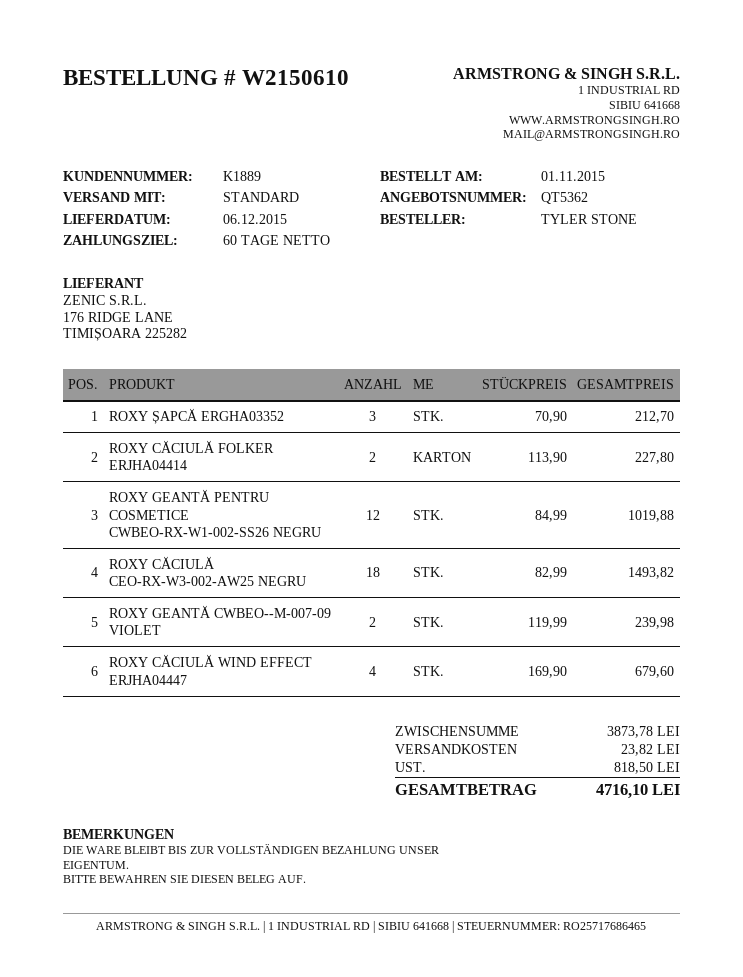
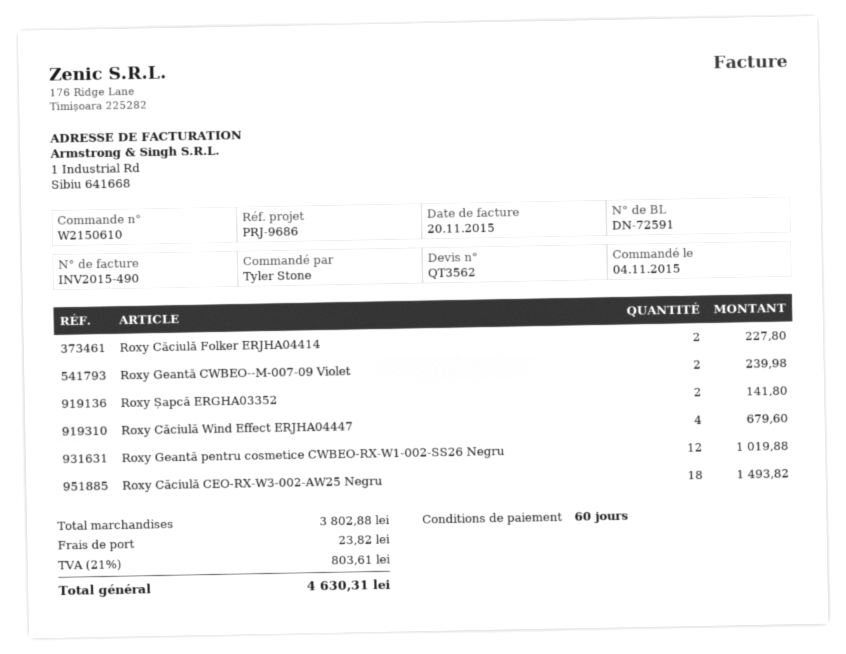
quote number: QT5362 -> QT3562
order date: 2015-11-01 -> 2015-11-04
ROXY ȘAPCĂ ERGHA03352: 3 for 212.70 -> 2 for 141.80
subtotal: 3873.78 -> 3802.88
tax: 818.50 -> 803.61
total: 4716.10 -> 4630.31

